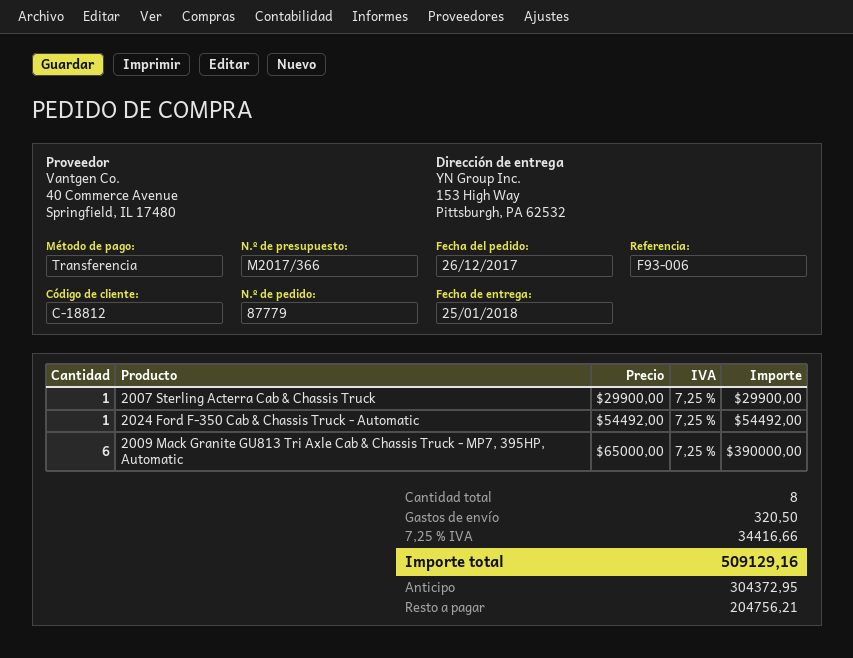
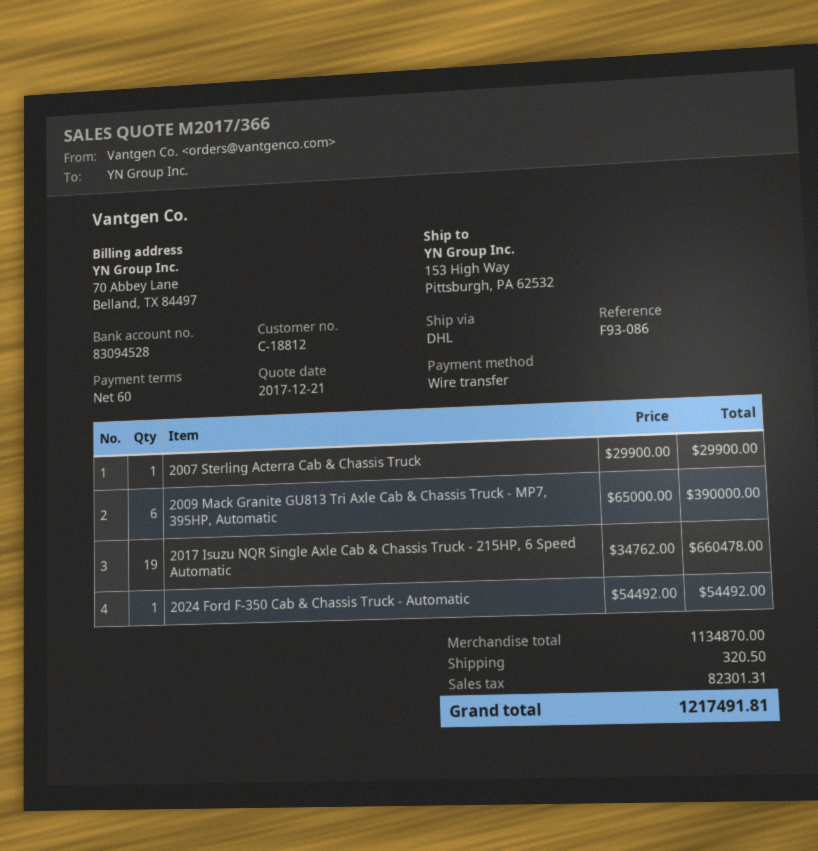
reference: F93-006 -> F93-086
2017 Isuzu NQR Single Axle Cab & Chassis Truck - 215HP, 6 Speed Automatic: none -> 19 x 34762.00 = 660478.00
tax: 34416.66 -> 82301.31
total: 509129.16 -> 1217491.81

